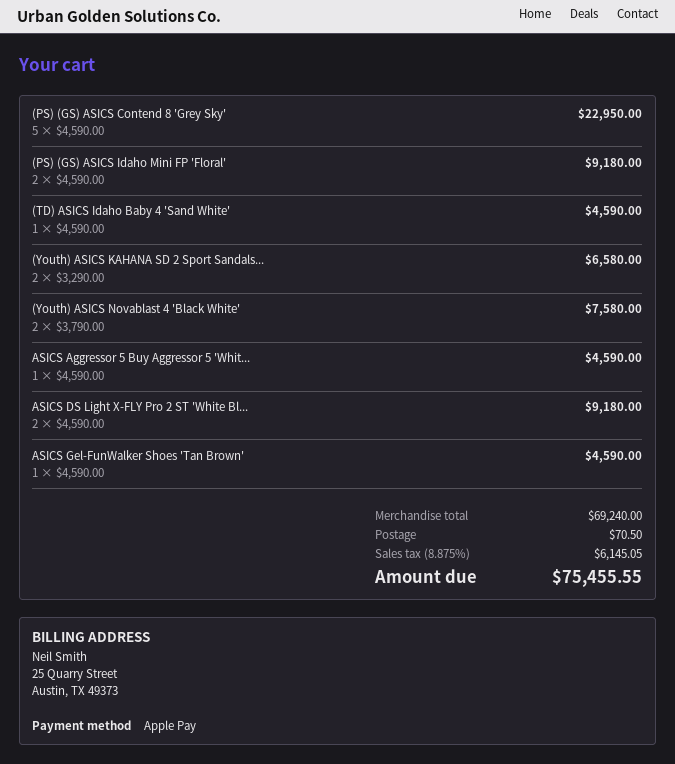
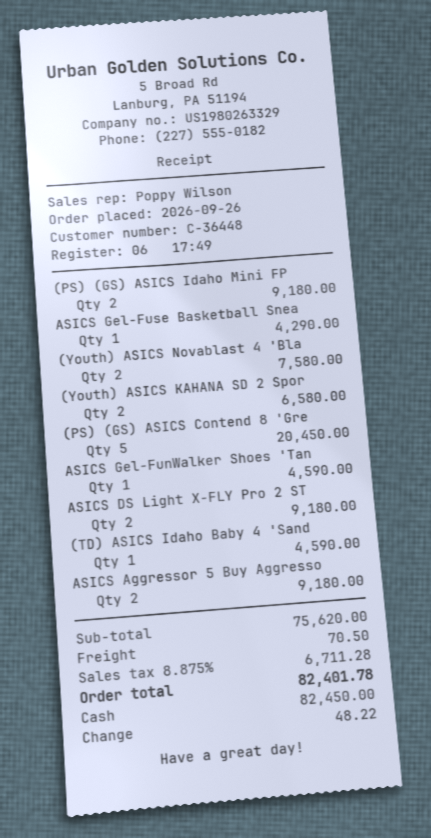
payment method: Apple Pay -> cash
(PS) (GS) ASICS Contend 8 'Grey Sky': 5 for 22950.00 -> 5 for 20450.00
ASICS Aggressor 5 Buy Aggressor 5 'Whit...: 1 for 4590.00 -> 2 for 9180.00
ASICS Gel-Fuse Basketball Snea: none -> 1 for 4290.00
subtotal: 69240.00 -> 75620.00
tax: 8.875% = 6145.05 -> 8.875% = 6711.28
total: 75455.55 -> 82401.78

